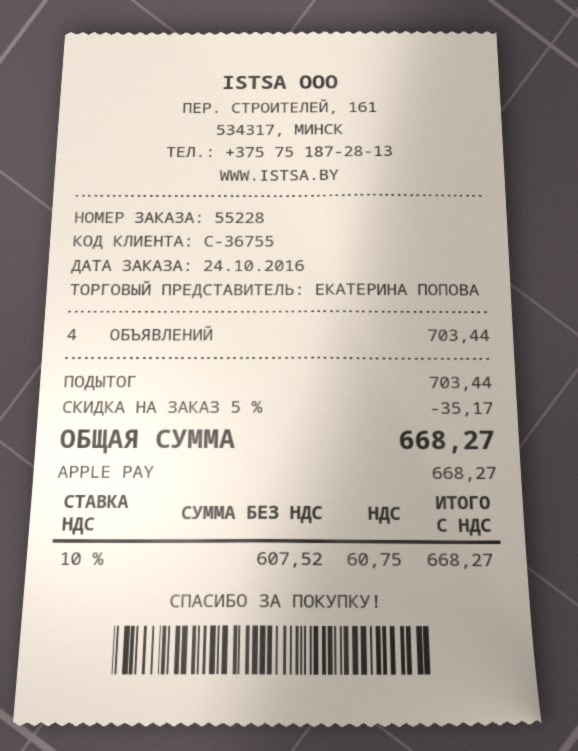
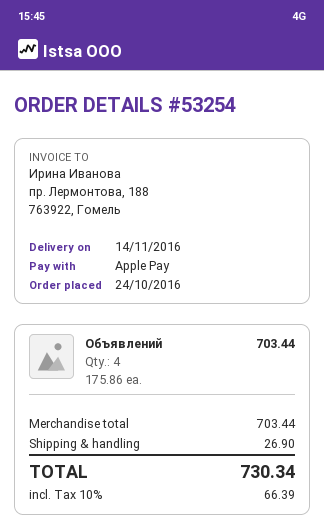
order number: 55228 -> 53254
discount: 5% = 35.17 -> none
shipping: none -> 26.90
tax: 10% = 60.75 -> 10% = 66.39
total: 668.27 -> 730.34

